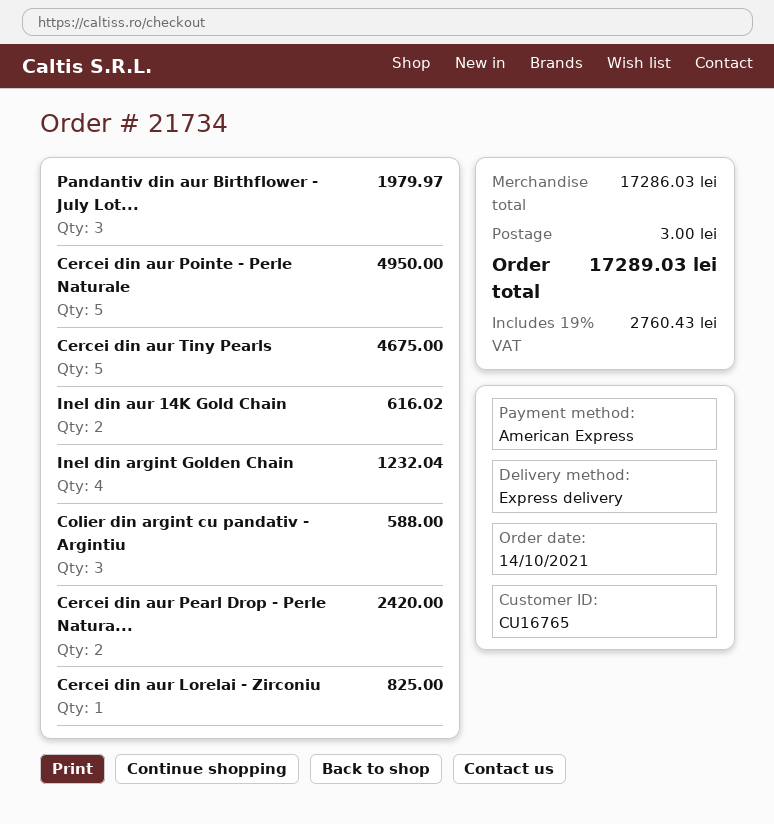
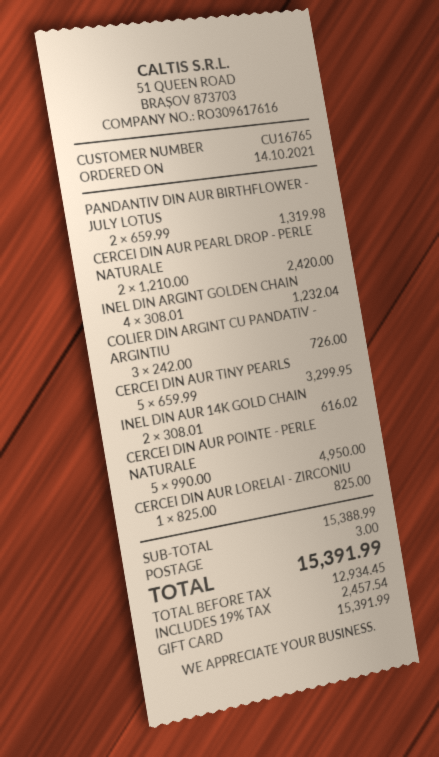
payment method: American Express -> gift card
Pandantiv din aur Birthflower - July Lot...: 3 for 1979.97 -> 2 for 1319.98
Cercei din aur Tiny Pearls: 5 for 4675.00 -> 5 for 3299.95
Colier din argint cu pandativ - Argintiu: 3 for 588.00 -> 3 for 726.00
subtotal: 17286.03 -> 15388.99
tax: 19% = 2760.43 -> 19% = 2457.54
total: 17289.03 -> 15391.99

